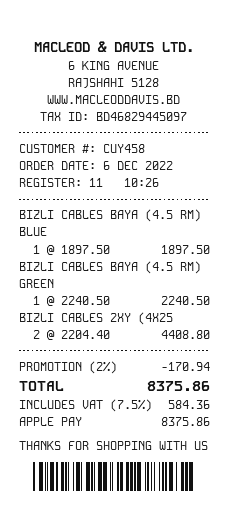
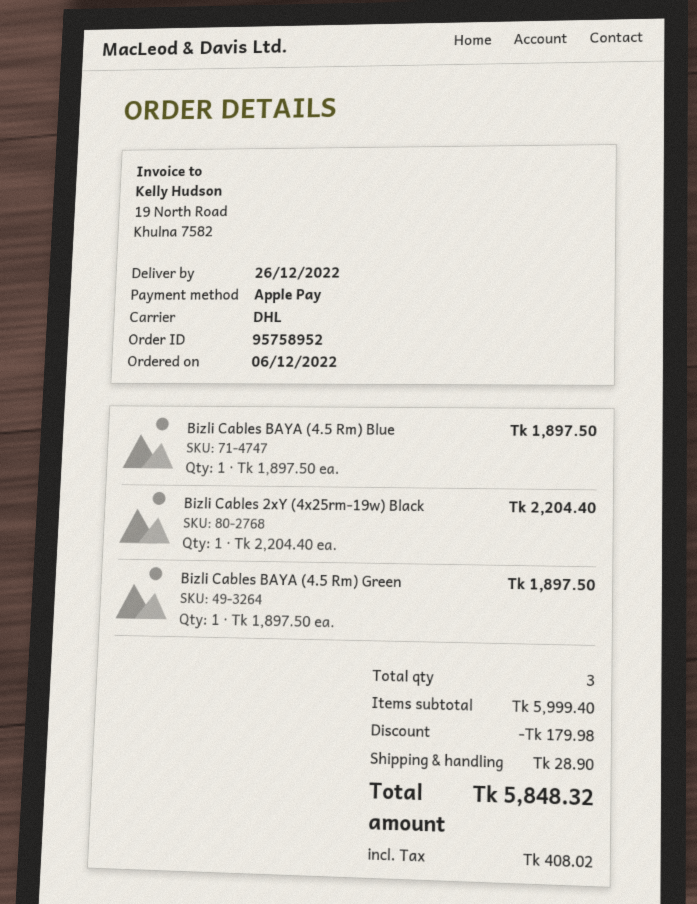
BIZLI CABLES BAYA (4.5 RM) GREEN: 1 x 2240.50 = 2240.50 -> 1 x 1897.50 = 1897.50
BIZLI CABLES 2XY (4X25: 2 x 2204.40 = 4408.80 -> 1 x 2204.40 = 2204.40
discount: 170.94 -> 179.98
shipping: none -> 28.90
tax: 584.36 -> 408.02
total: 8375.86 -> 5848.32

